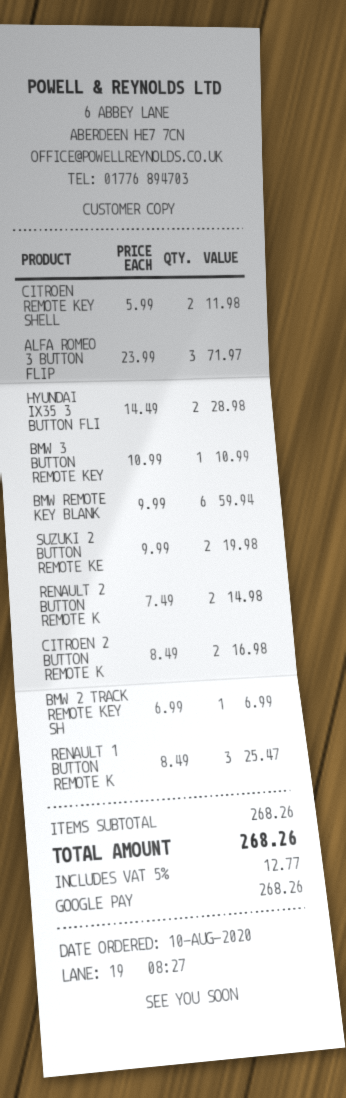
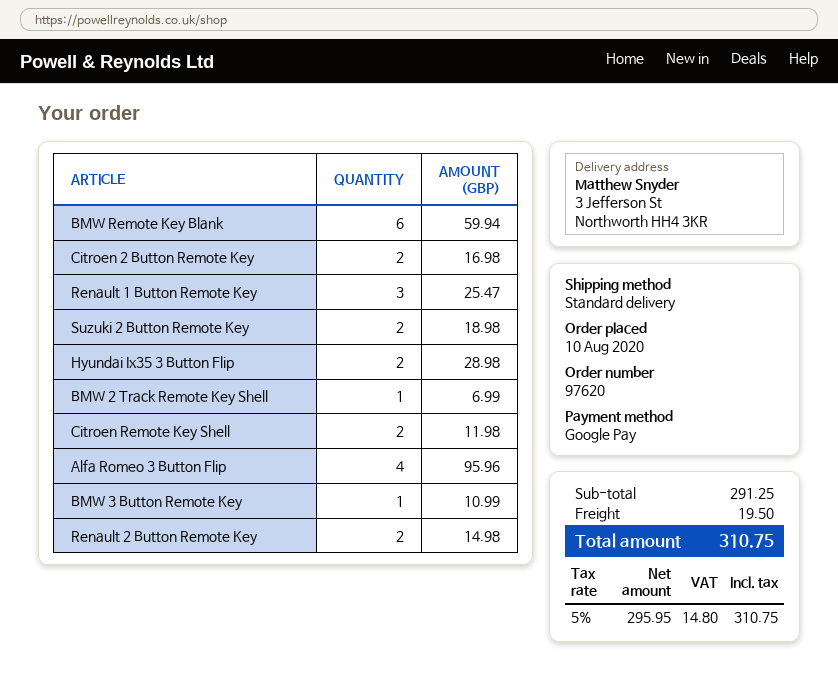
ALFA ROMEO 3 BUTTON FLIP: 3 for 71.97 -> 4 for 95.96
SUZUKI 2 BUTTON REMOTE KE: 2 for 19.98 -> 2 for 18.98
subtotal: 268.26 -> 291.25
shipping: none -> 19.50
tax: 5% = 12.77 -> 5% = 14.80
total: 268.26 -> 310.75

